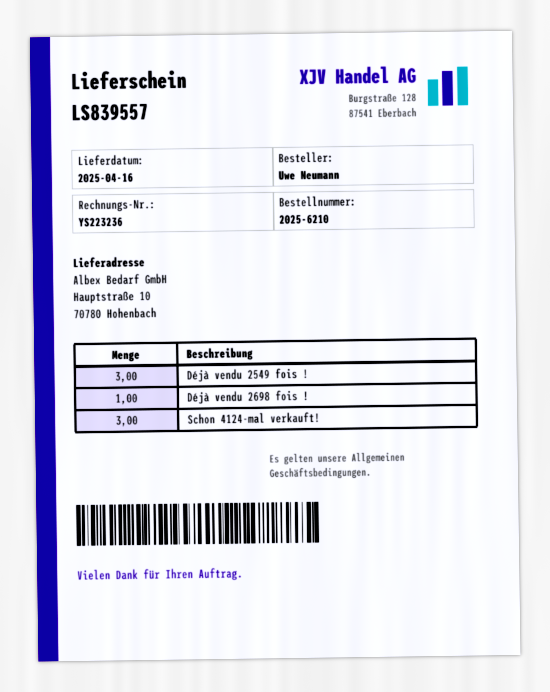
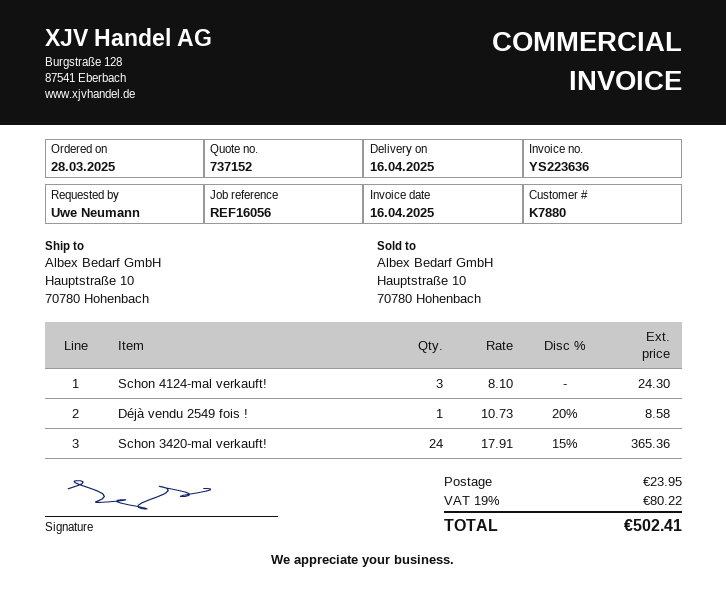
invoice number: YS223236 -> YS223636
Déjà vendu 2549 fois !: 3 -> 1
Déjà vendu 2698 fois !: 1 -> none
Schon 3420-mal verkauft!: none -> 24

